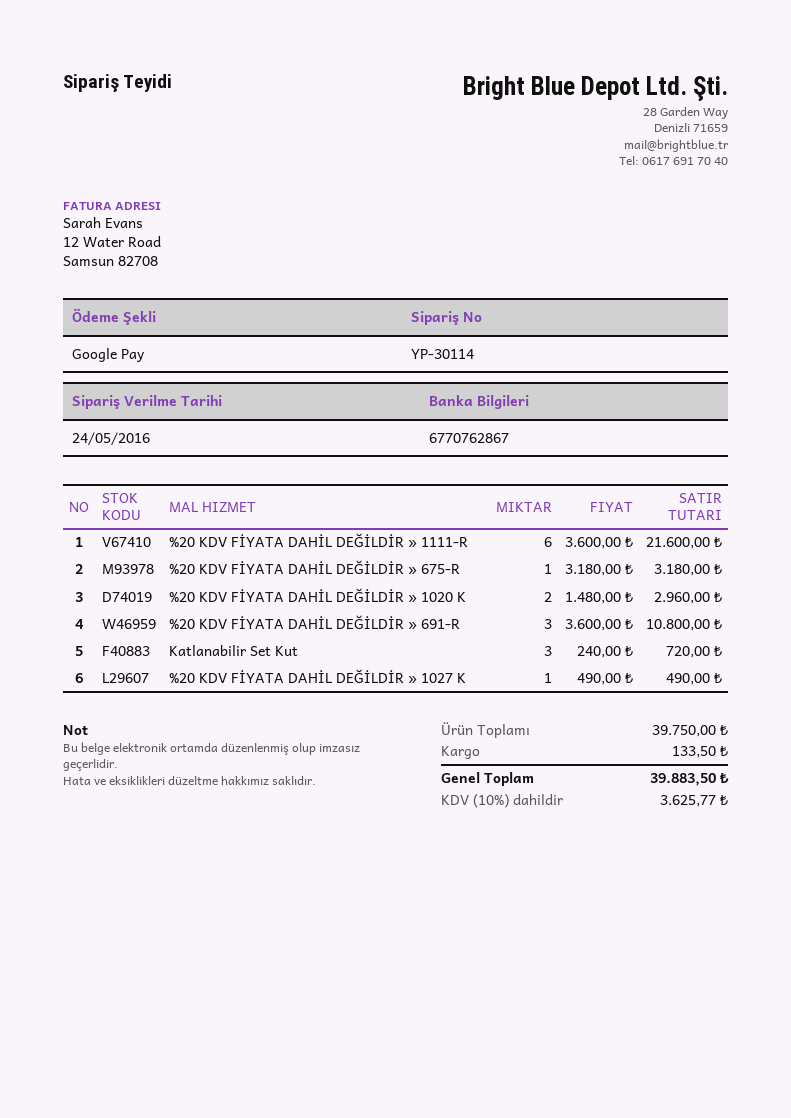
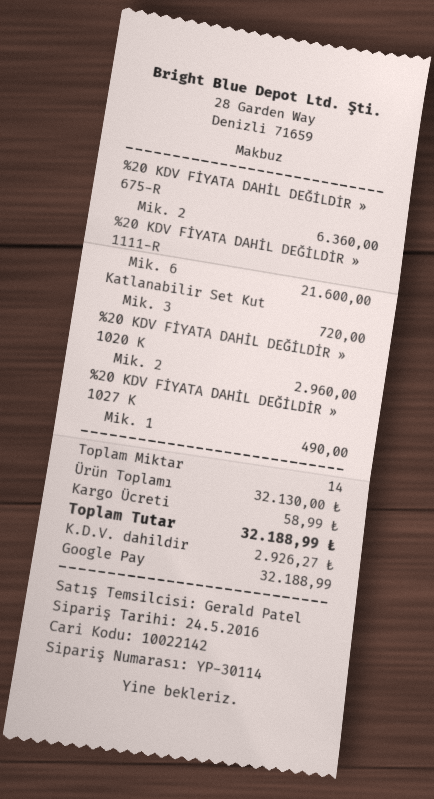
%20 KDV FİYATA DAHİL DEĞİLDİR » 675-R: 1 for 3180.00 -> 2 for 6360.00
%20 KDV FİYATA DAHİL DEĞİLDİR » 691-R: 3 for 10800.00 -> none
subtotal: 39750.00 -> 32130.00
shipping: 133.50 -> 58.99
tax: 3625.77 -> 2926.27
total: 39883.50 -> 32188.99

